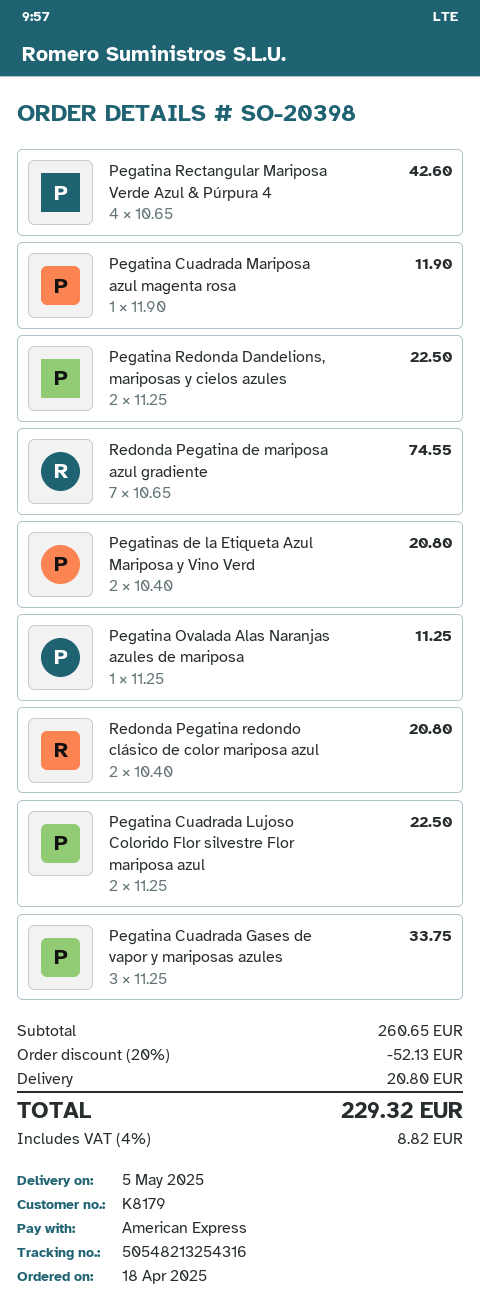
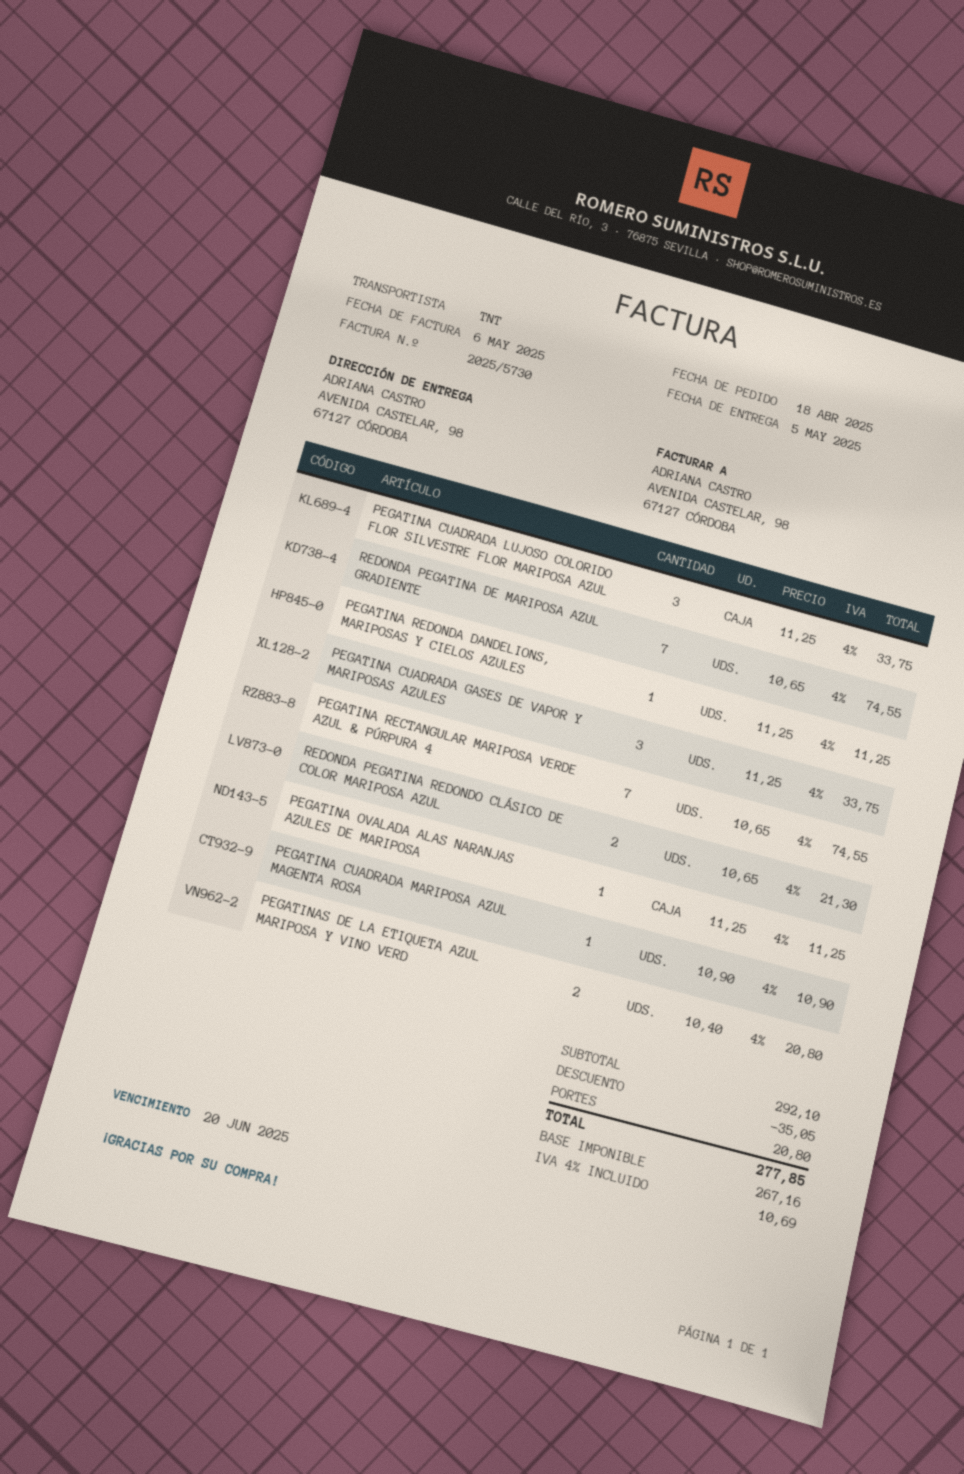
Pegatina Rectangular Mariposa Verde Azul & Púrpura 4: 4 x 10.65 = 42.60 -> 7 x 10.65 = 74.55
Pegatina Cuadrada Mariposa azul magenta rosa: 1 x 11.90 = 11.90 -> 1 x 10.90 = 10.90
Pegatina Redonda Dandelions, mariposas y cielos azules: 2 x 11.25 = 22.50 -> 1 x 11.25 = 11.25
Redonda Pegatina redondo clásico de color mariposa azul: 2 x 10.40 = 20.80 -> 2 x 10.65 = 21.30
Pegatina Cuadrada Lujoso Colorido Flor silvestre Flor mariposa azul: 2 x 11.25 = 22.50 -> 3 x 11.25 = 33.75
subtotal: 260.65 -> 292.10
discount: 52.13 -> 35.05
tax: 4% = 8.82 -> 4% = 10.69
total: 229.32 -> 277.85

